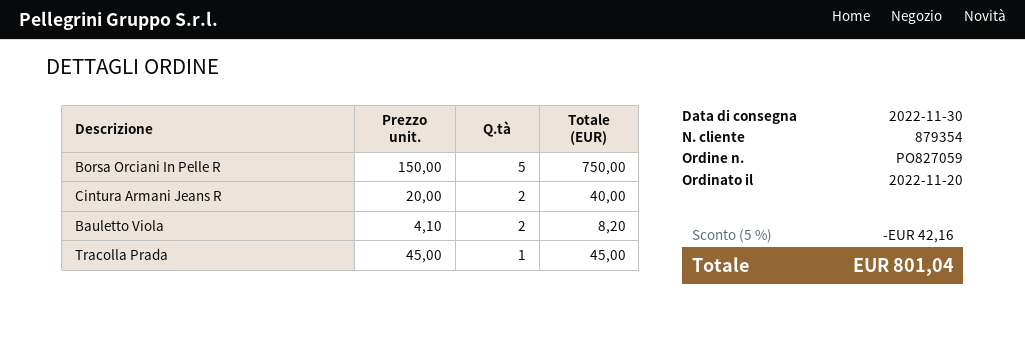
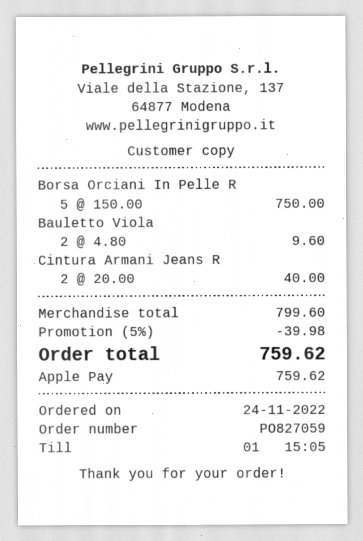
order date: 2022-11-20 -> 2022-11-24
Bauletto Viola: 2 x 4.10 = 8.20 -> 2 x 4.80 = 9.60
Tracolla Prada: 1 x 45.00 = 45.00 -> none
discount: 5% = 42.16 -> 5% = 39.98
total: 801.04 -> 759.62

